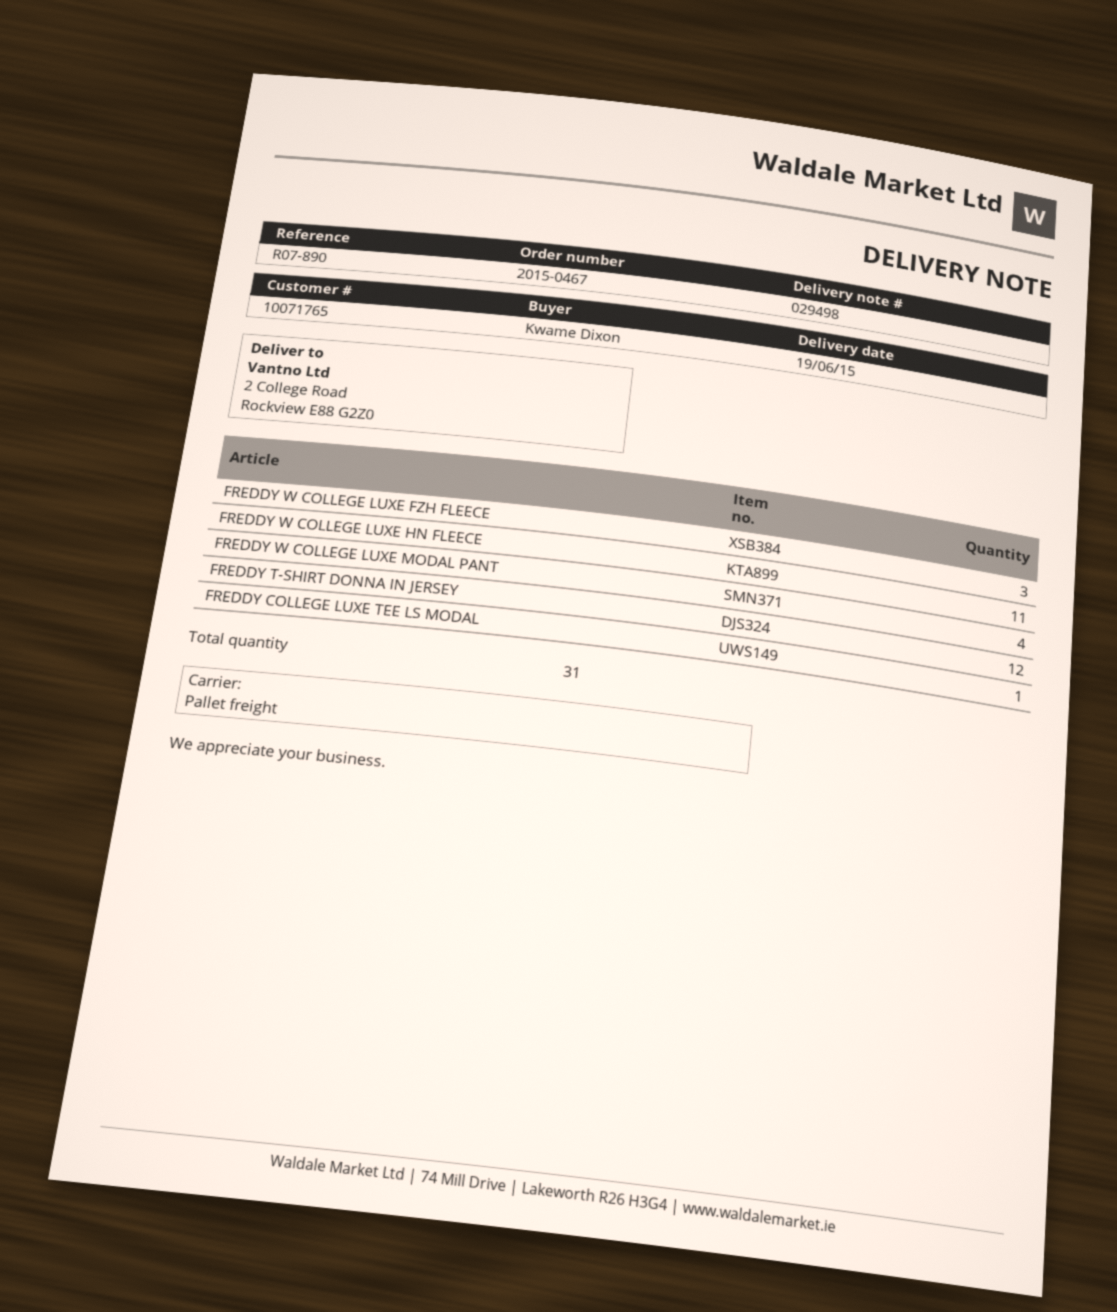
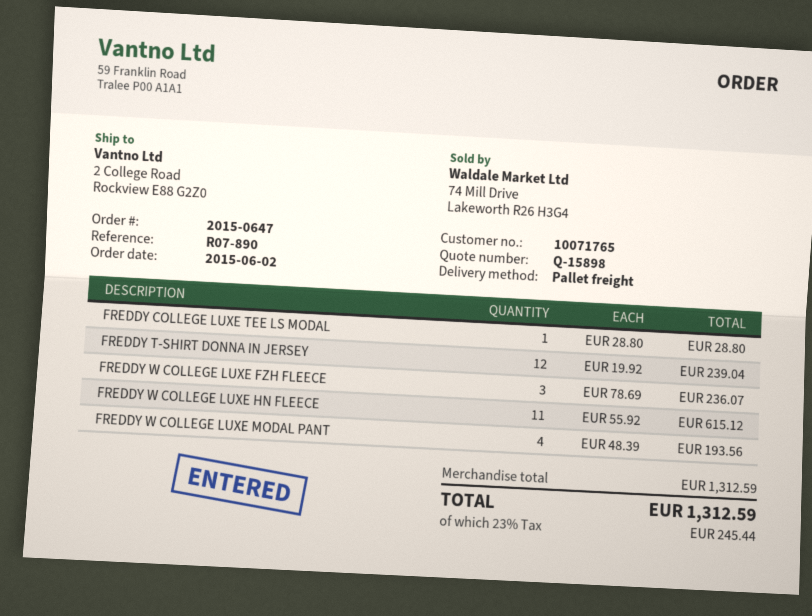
order number: 2015-0467 -> 2015-0647

